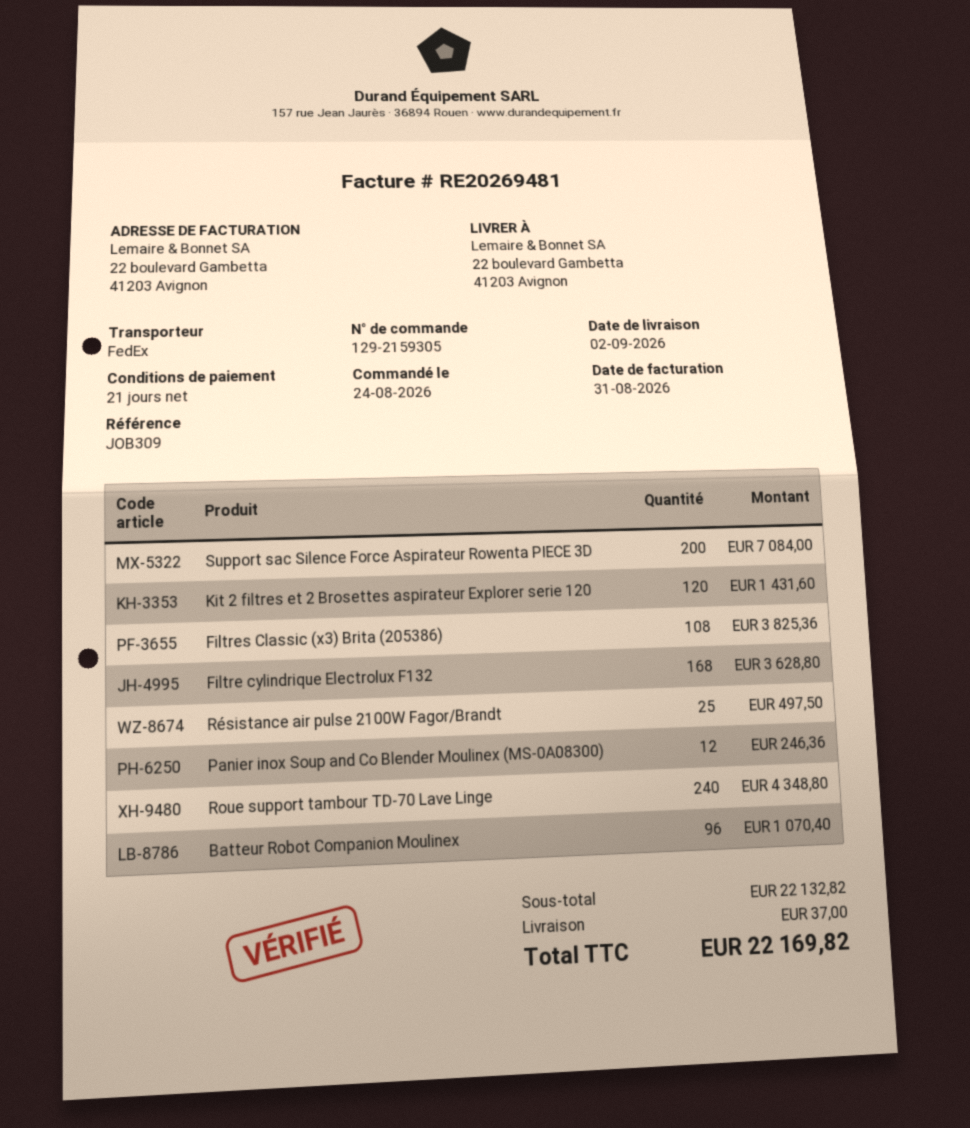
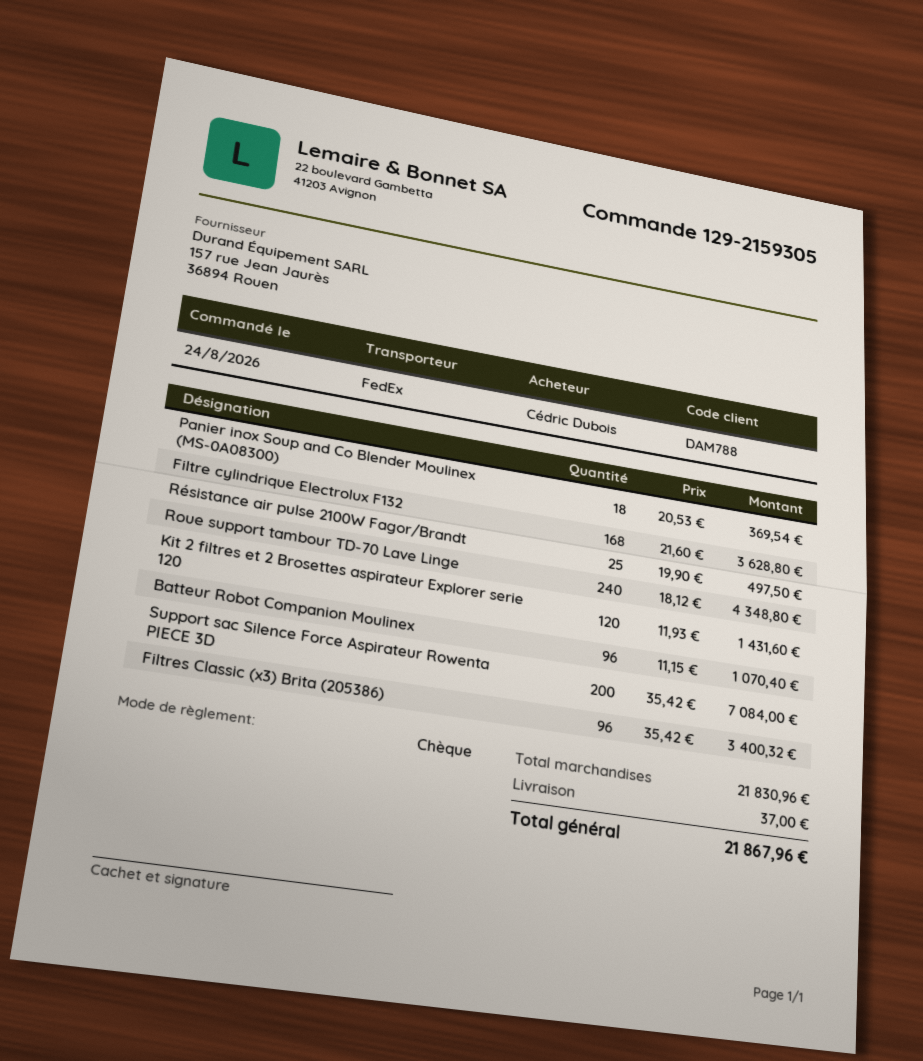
Filtres Classic (x3) Brita (205386): 108 for 3825.36 -> 96 for 3400.32
Panier inox Soup and Co Blender Moulinex (MS-0A08300): 12 for 246.36 -> 18 for 369.54
subtotal: 22132.82 -> 21830.96
total: 22169.82 -> 21867.96

